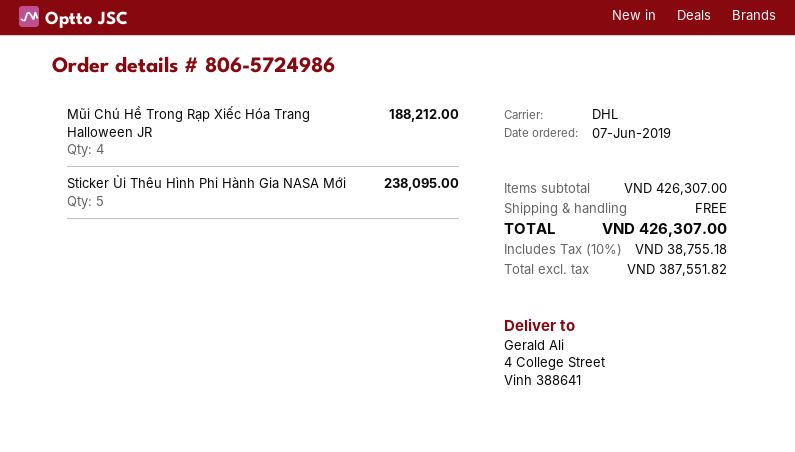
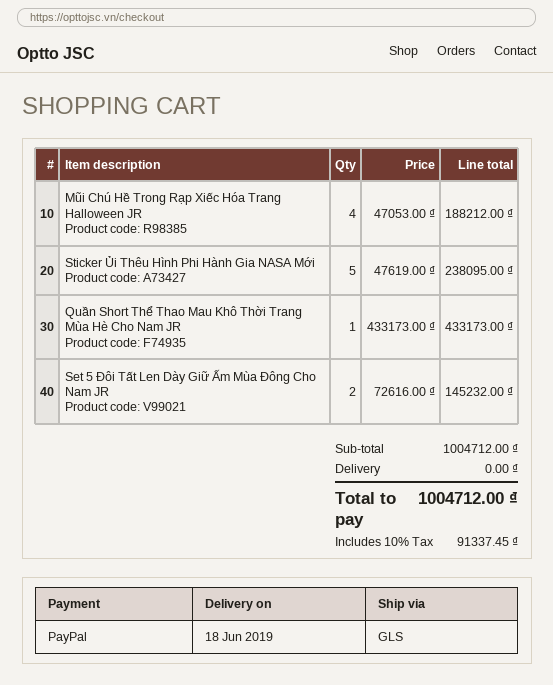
shipping method: DHL -> GLS
Quần Short Thể Thao Mau Khô Thời Trang Mùa Hè Cho Nam JR: none -> 1 for 433173.00
Set 5 Đôi Tất Len Dày Giữ Ấm Mùa Đông Cho Nam JR: none -> 2 for 145232.00
subtotal: 426307.00 -> 1004712.00
tax: 10% = 38755.18 -> 10% = 91337.45
total: 426307.00 -> 1004712.00

